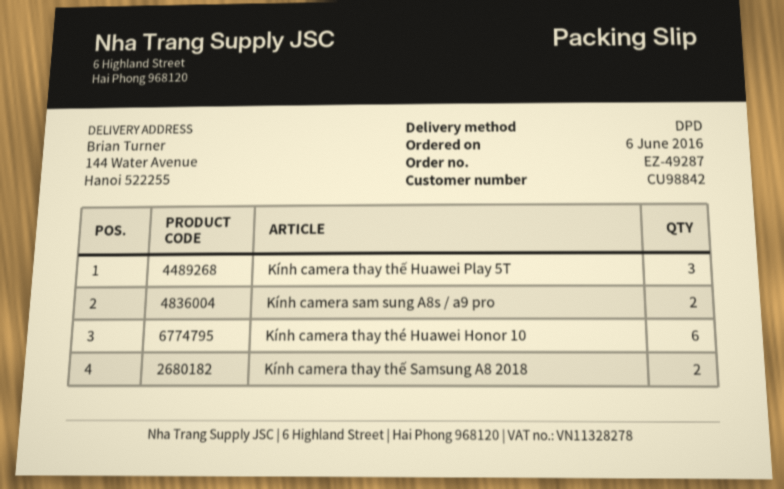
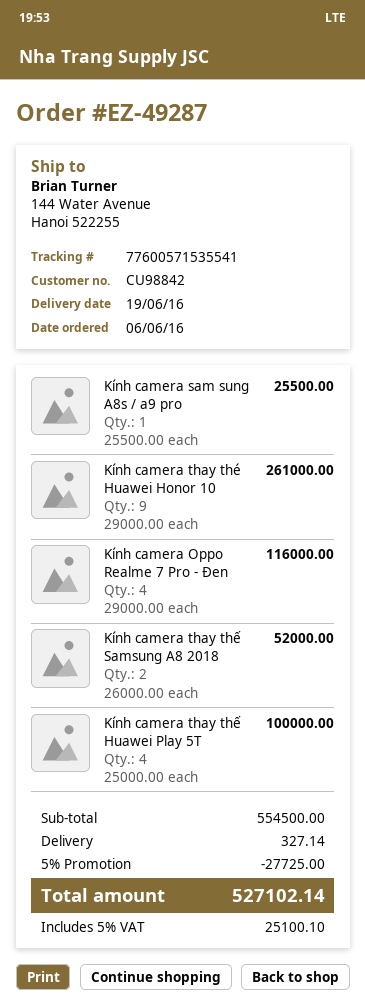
Kính camera thay thế Huawei Play 5T: 3 -> 4
Kính camera sam sung A8s / a9 pro: 2 -> 1
Kính camera thay thé Huawei Honor 10: 6 -> 9
Kính camera Oppo Realme 7 Pro - Đen: none -> 4

